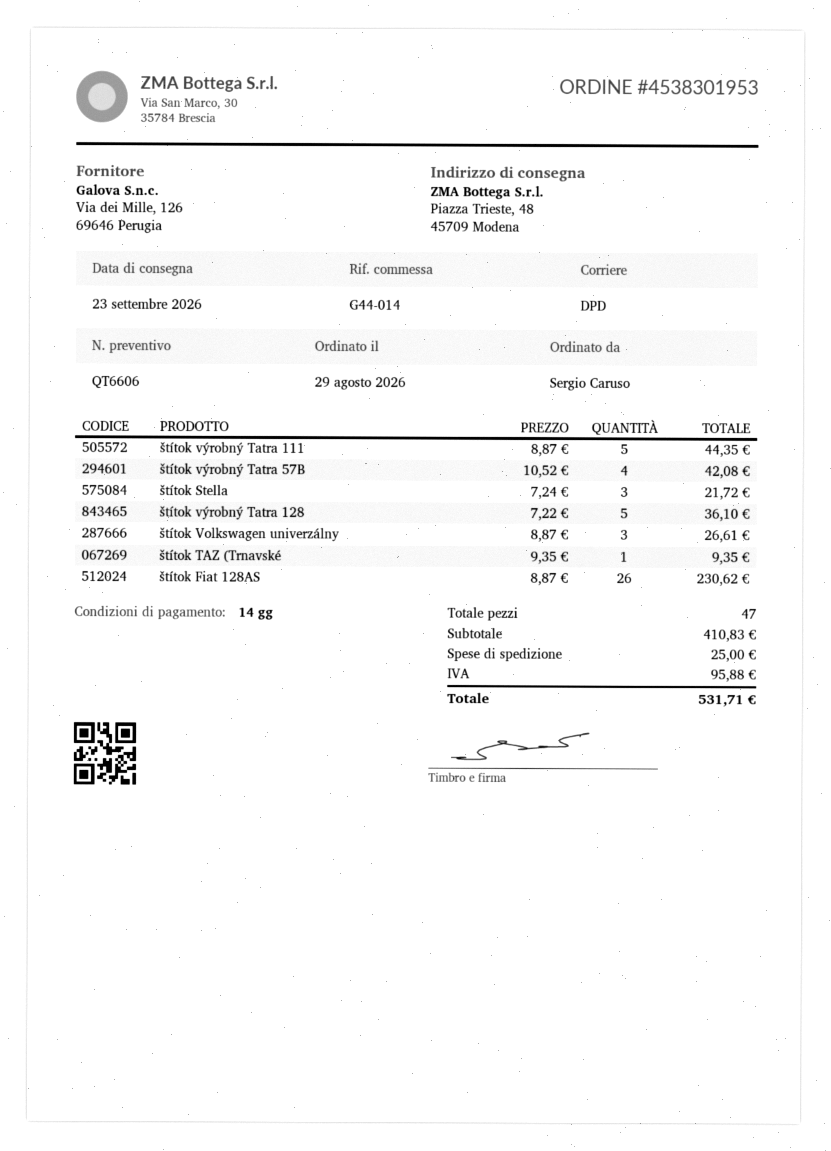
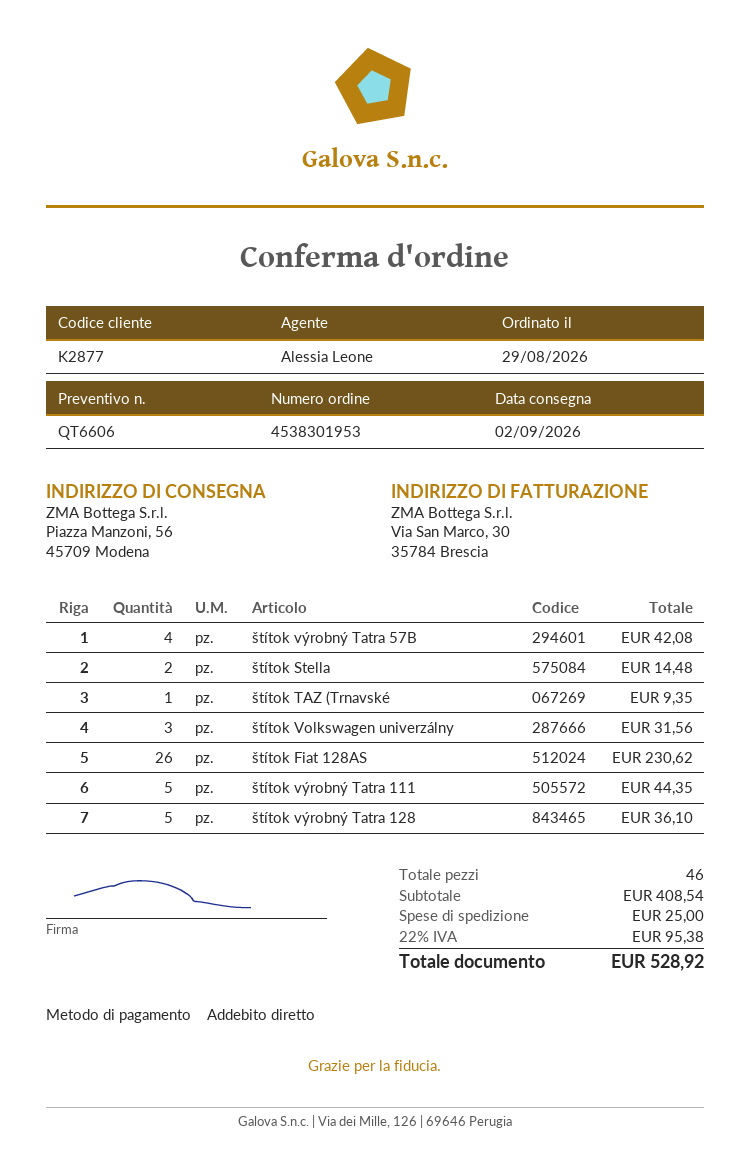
delivery date: 2026-09-23 -> 2026-09-02
ship to: Piazza Trieste, 48, 45709 Modena -> Piazza Manzoni, 56, 45709 Modena
štítok Stella: 3 for 21.72 -> 2 for 14.48
štítok Volkswagen univerzálny: 3 for 26.61 -> 3 for 31.56
total quantity: 47 -> 46
subtotal: 410.83 -> 408.54
tax: 95.88 -> 95.38
total: 531.71 -> 528.92

